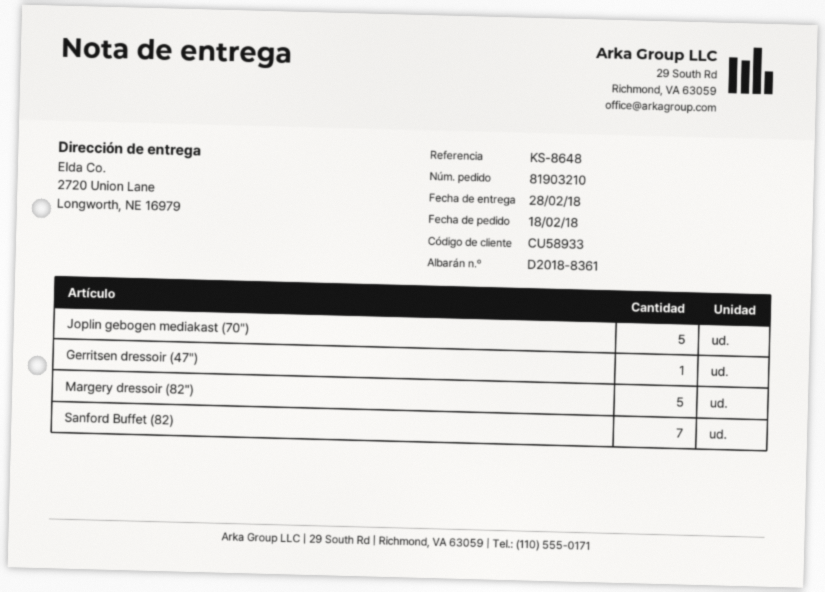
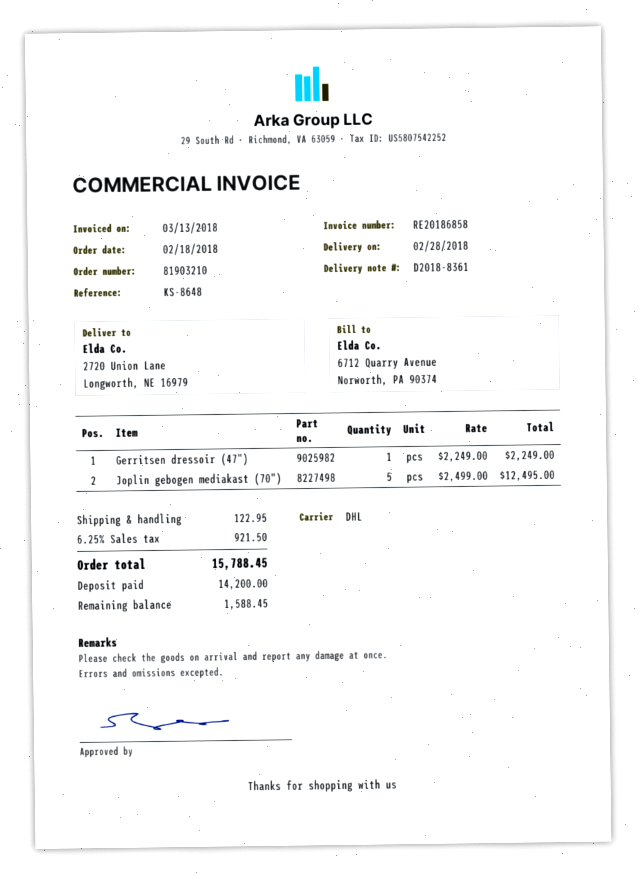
Margery dressoir (82"): 5 -> none
Sanford Buffet (82): 7 -> none

